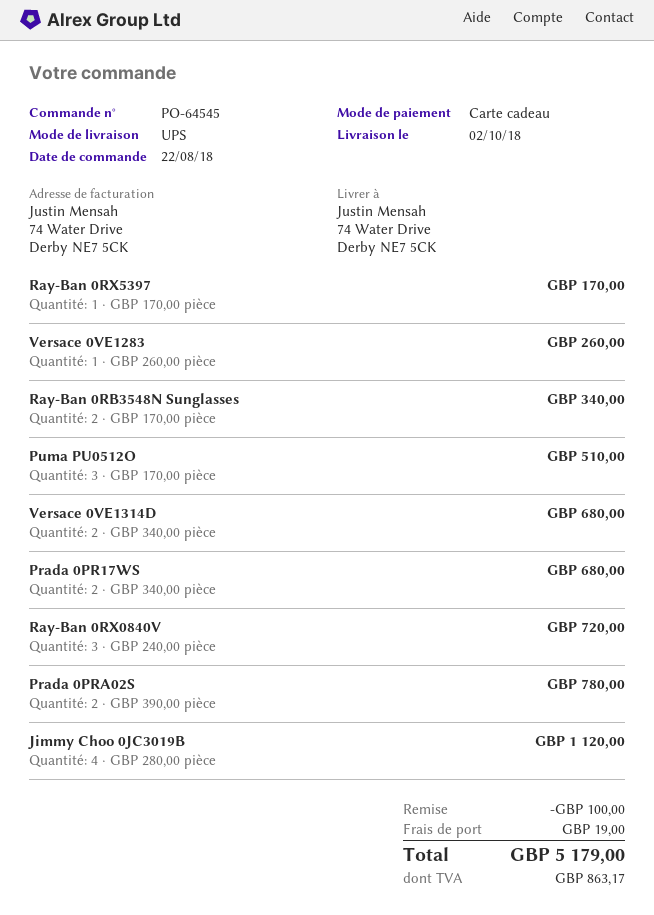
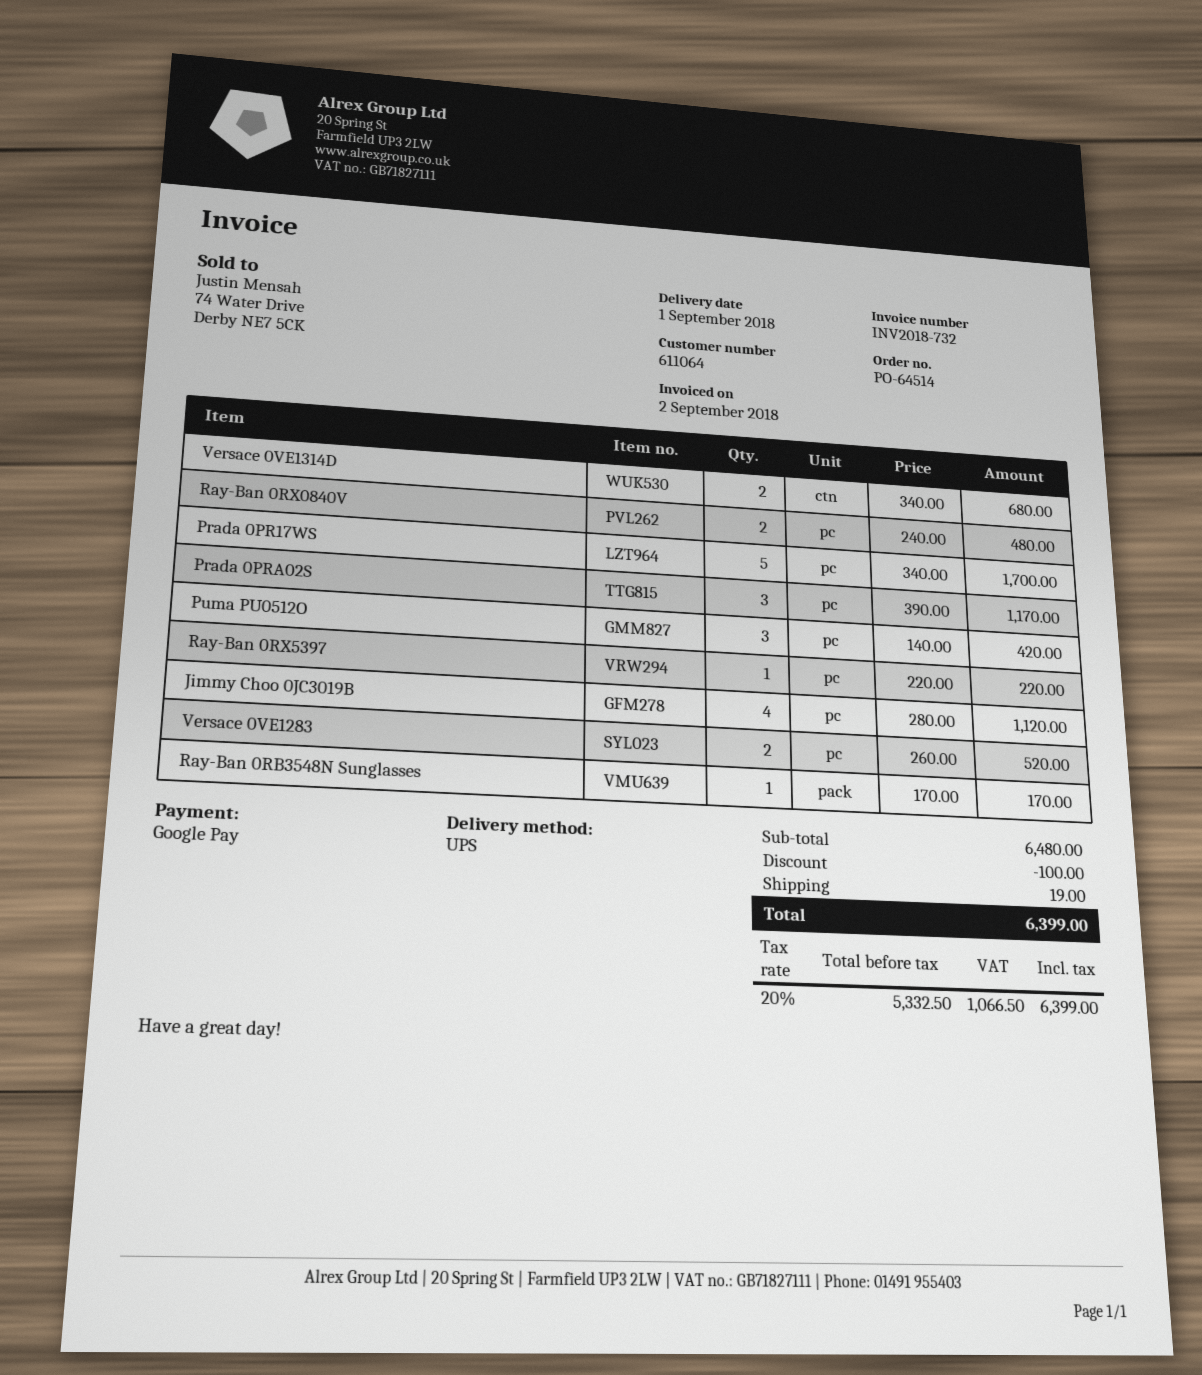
order number: PO-64545 -> PO-64514
delivery date: 2018-10-02 -> 2018-09-01
payment method: gift card -> Google Pay
Ray-Ban 0RX5397: 1 x 170.00 = 170.00 -> 1 x 220.00 = 220.00
Versace 0VE1283: 1 x 260.00 = 260.00 -> 2 x 260.00 = 520.00
Ray-Ban 0RB3548N Sunglasses: 2 x 170.00 = 340.00 -> 1 x 170.00 = 170.00
Puma PU0512O: 3 x 170.00 = 510.00 -> 3 x 140.00 = 420.00
Prada 0PR17WS: 2 x 340.00 = 680.00 -> 5 x 340.00 = 1700.00
Ray-Ban 0RX0840V: 3 x 240.00 = 720.00 -> 2 x 240.00 = 480.00
Prada 0PRA02S: 2 x 390.00 = 780.00 -> 3 x 390.00 = 1170.00
tax: 863.17 -> 1066.50
total: 5179.00 -> 6399.00

